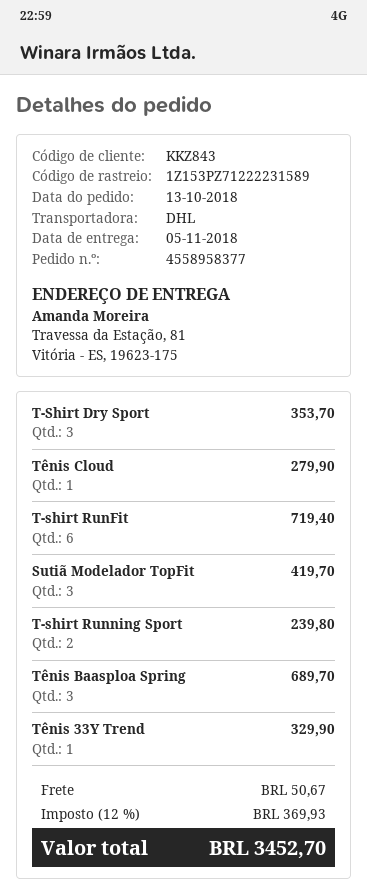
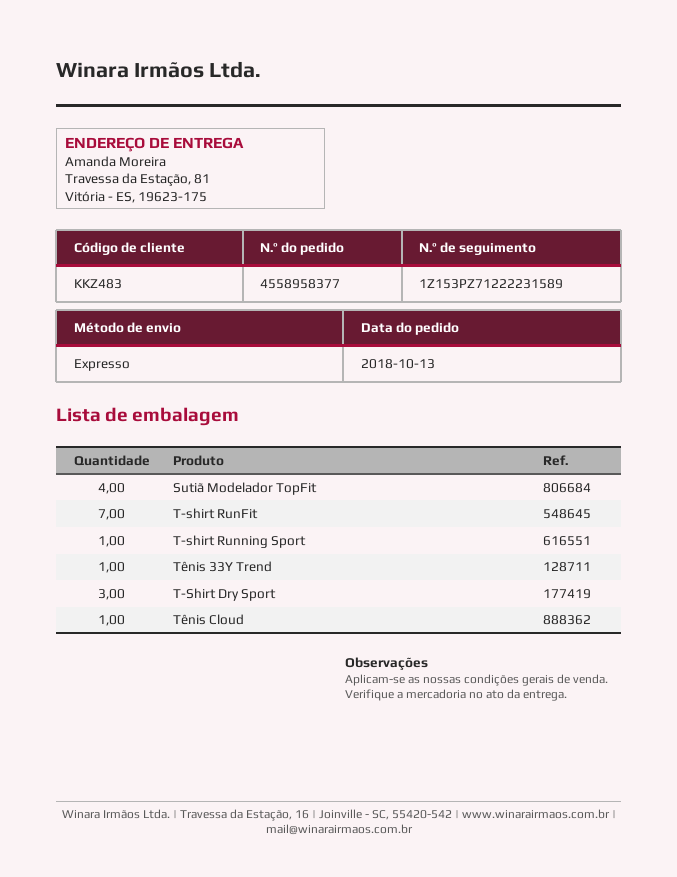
customer number: KKZ843 -> KKZ483
shipping method: DHL -> express
T-shirt RunFit: 6 -> 7
Sutiã Modelador TopFit: 3 -> 4
T-shirt Running Sport: 2 -> 1
Tênis Baasploa Spring: 3 -> none

